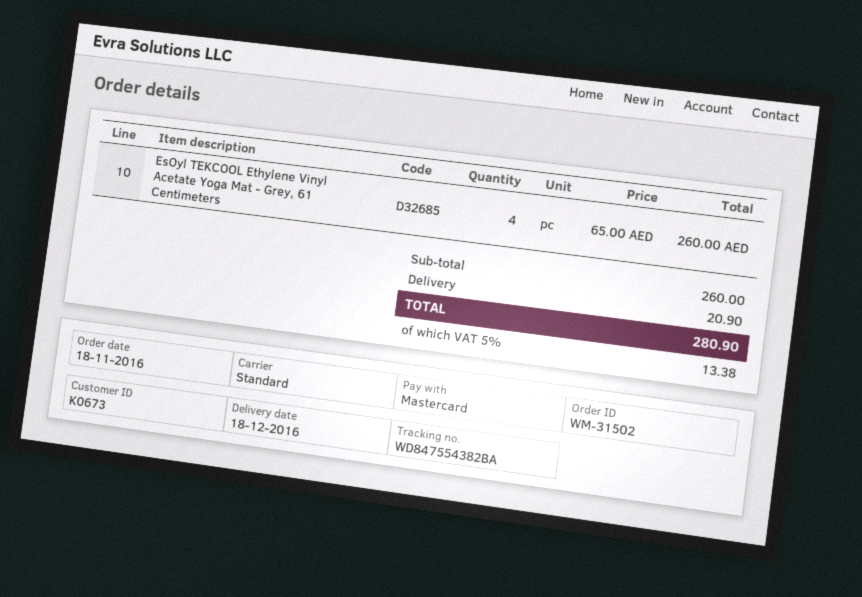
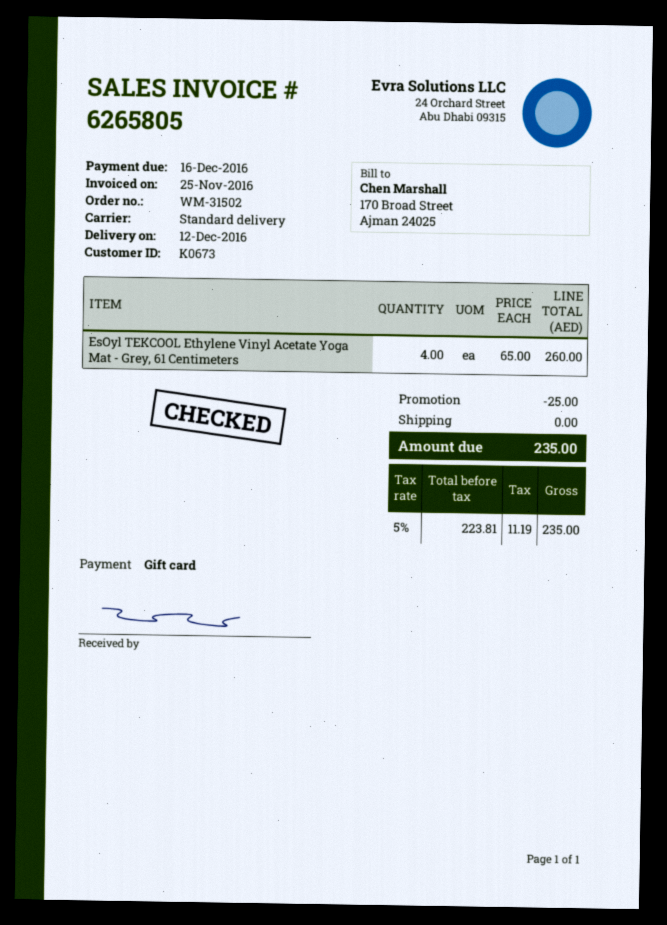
delivery date: 2016-12-18 -> 2016-12-12
payment method: Mastercard -> gift card
discount: none -> 25.00
shipping: 20.90 -> 0.00
tax: 5% = 13.38 -> 5% = 11.19
total: 280.90 -> 235.00

